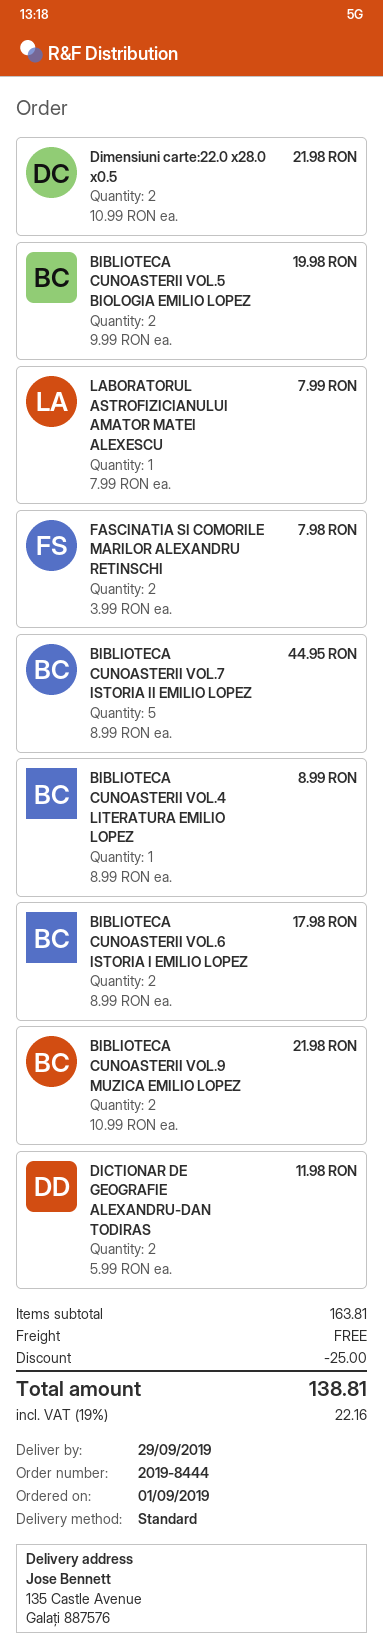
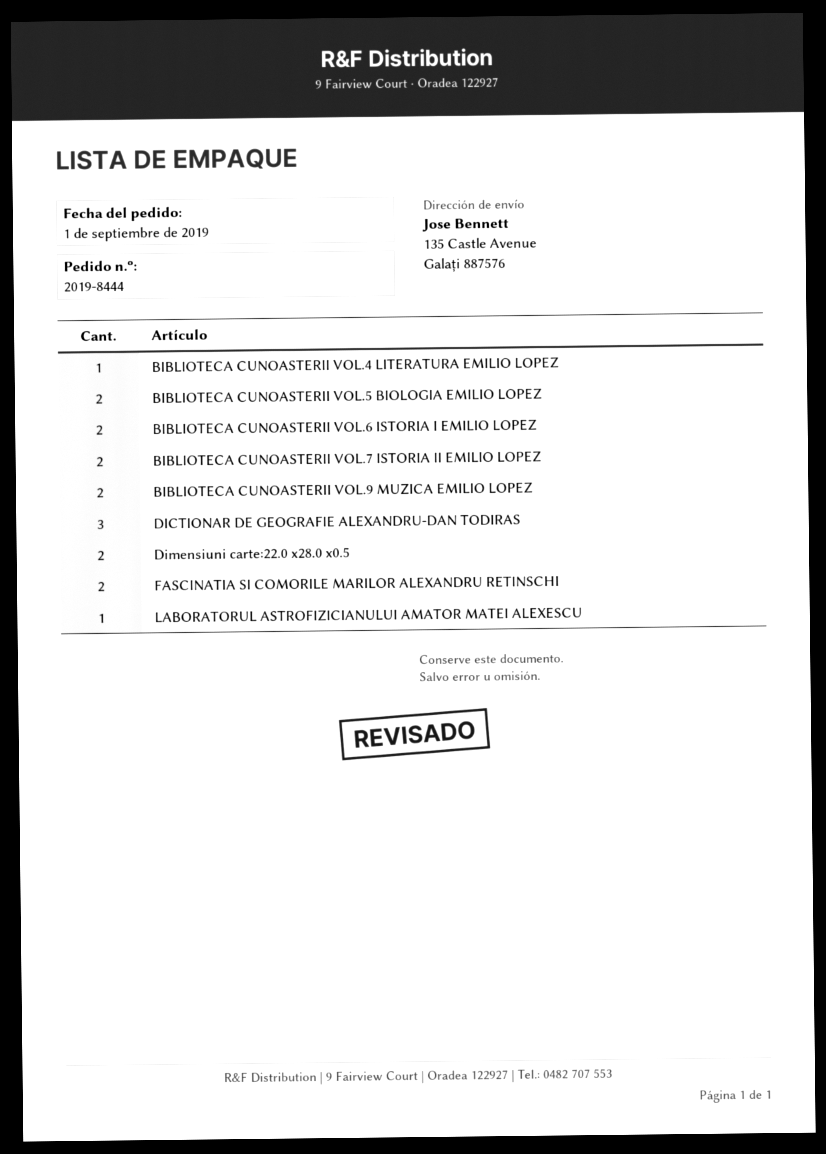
BIBLIOTECA CUNOASTERII VOL.7 ISTORIA II EMILIO LOPEZ: 5 -> 2
DICTIONAR DE GEOGRAFIE ALEXANDRU-DAN TODIRAS: 2 -> 3

